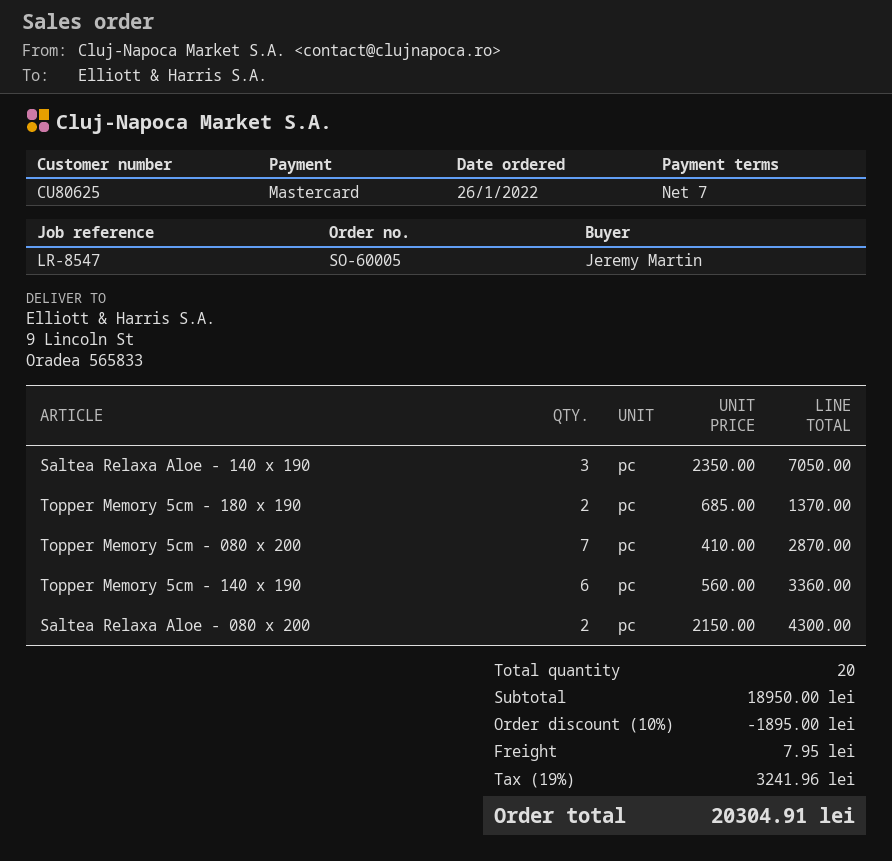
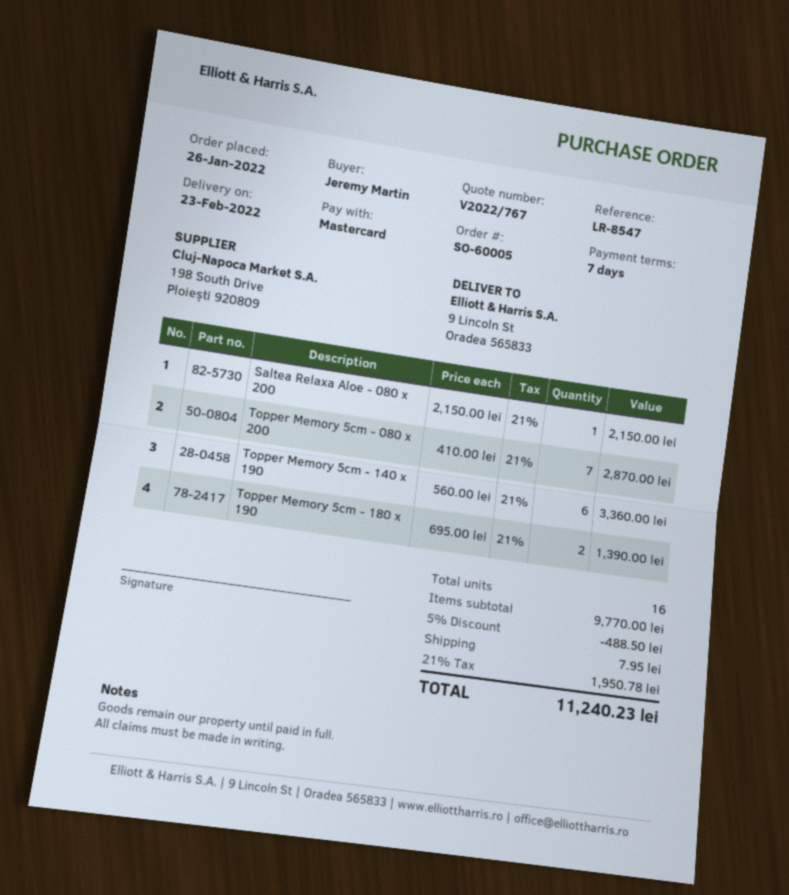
Saltea Relaxa Aloe - 140 x 190: 3 x 2350.00 = 7050.00 -> none
Topper Memory 5cm - 180 x 190: 2 x 685.00 = 1370.00 -> 2 x 695.00 = 1390.00
Saltea Relaxa Aloe - 080 x 200: 2 x 2150.00 = 4300.00 -> 1 x 2150.00 = 2150.00
total quantity: 20 -> 16
subtotal: 18950.00 -> 9770.00
discount: 10% = 1895.00 -> 5% = 488.50
tax: 19% = 3241.96 -> 21% = 1950.78
total: 20304.91 -> 11240.23

